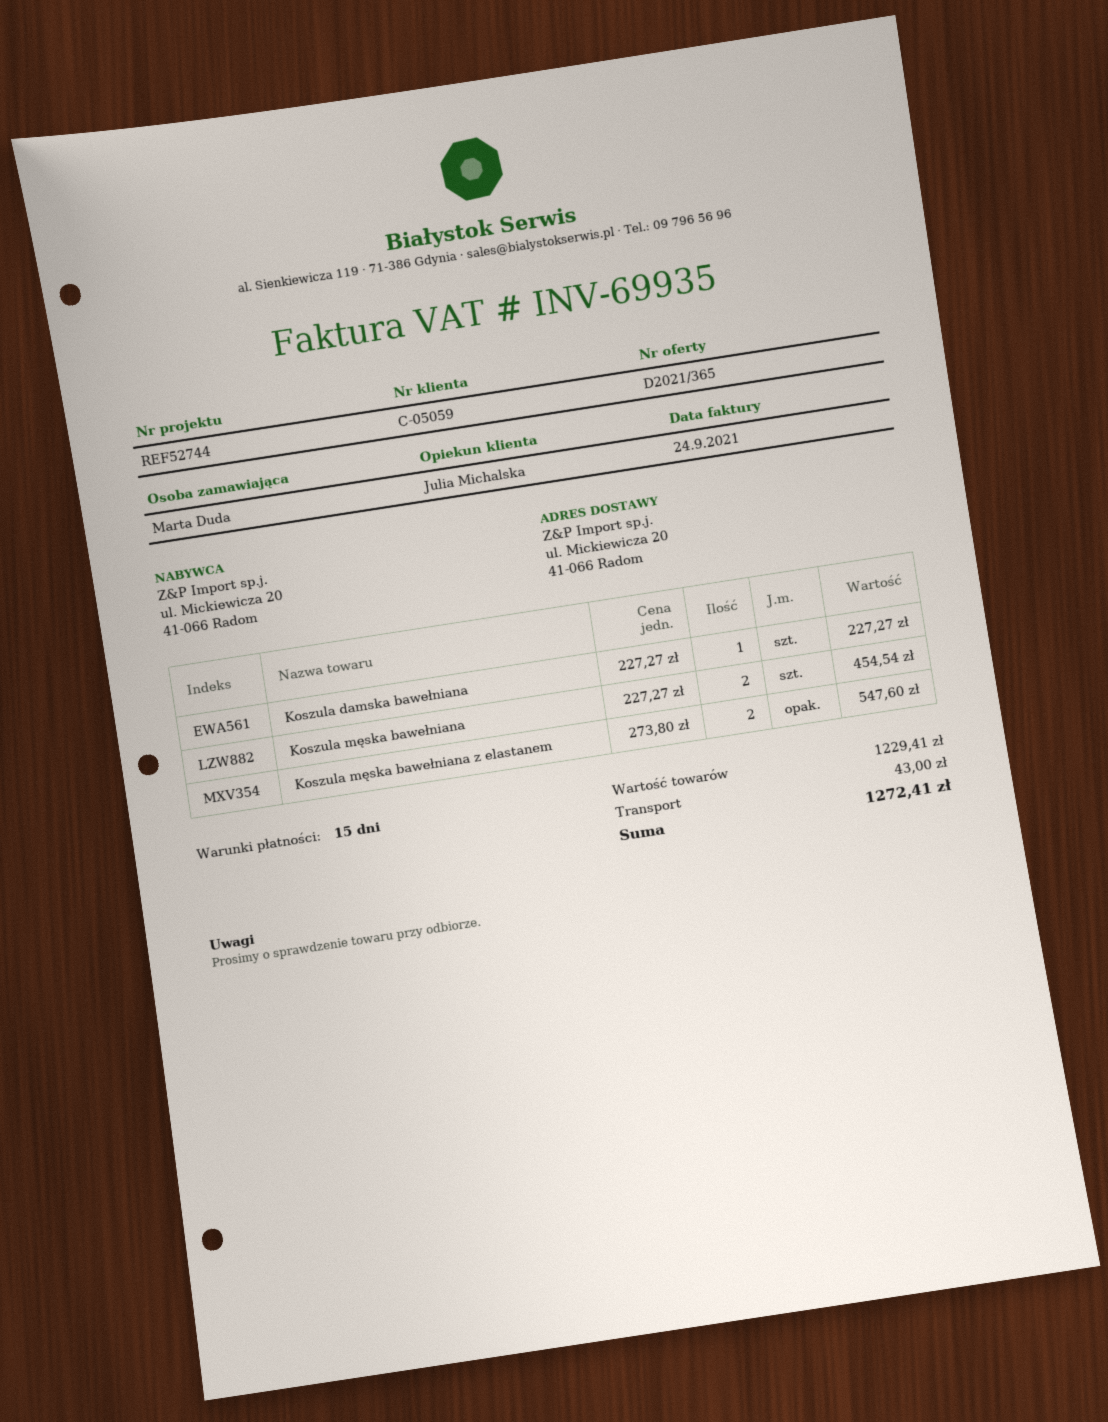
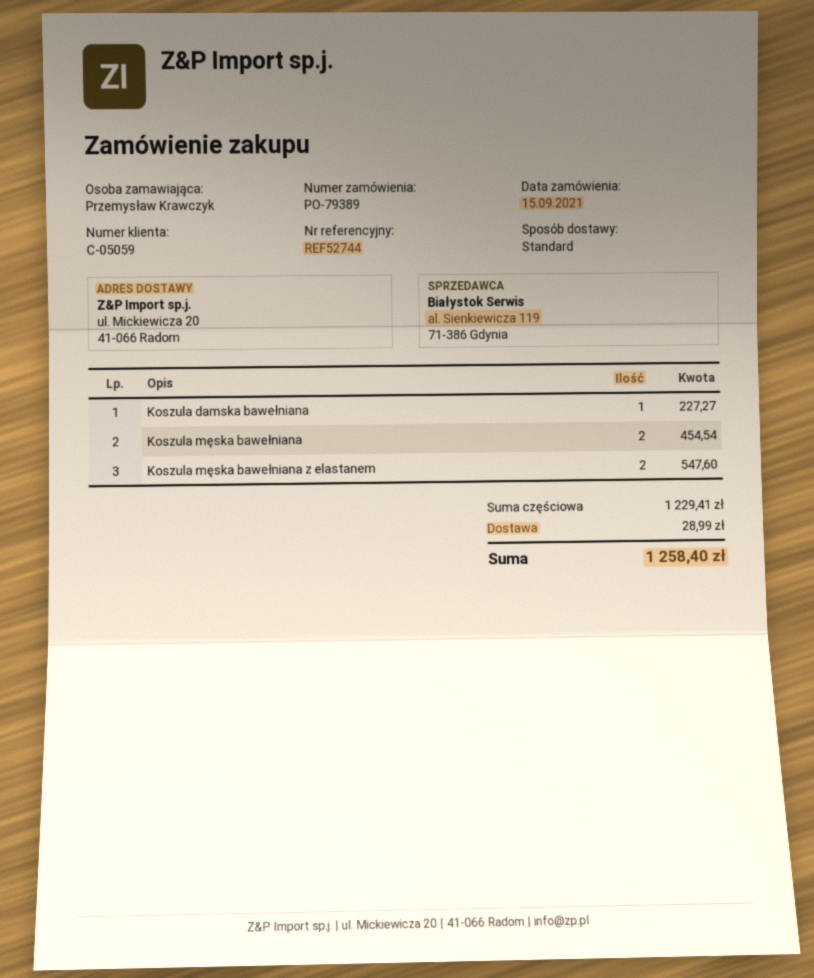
ordered by: Marta Duda -> Przemysław Krawczyk
shipping: 43.00 -> 28.99
total: 1272.41 -> 1258.40

